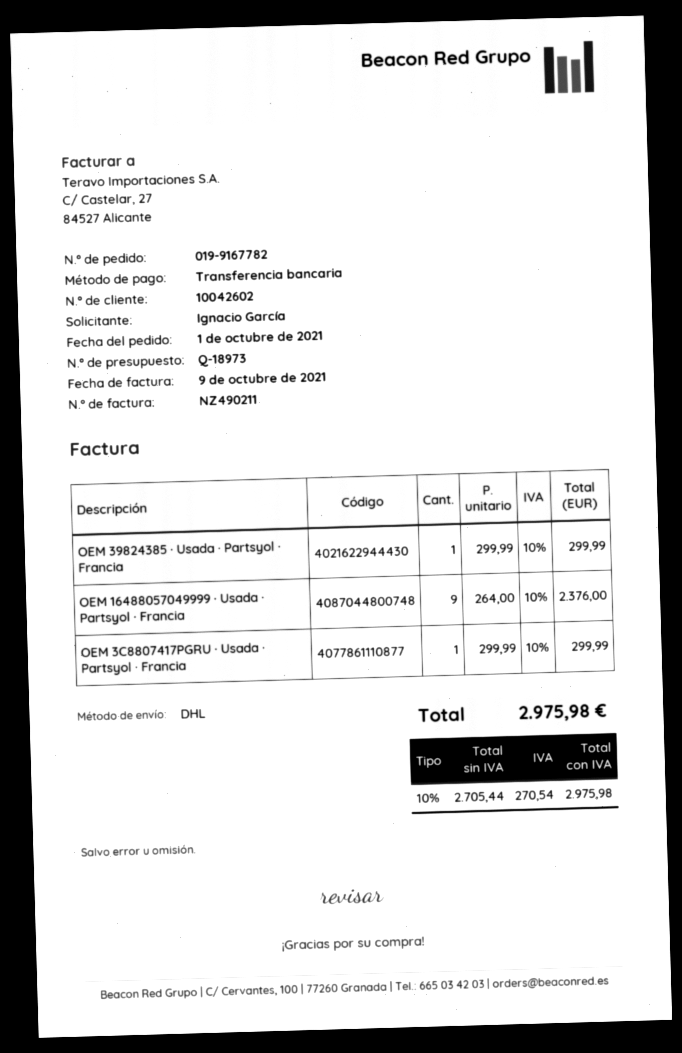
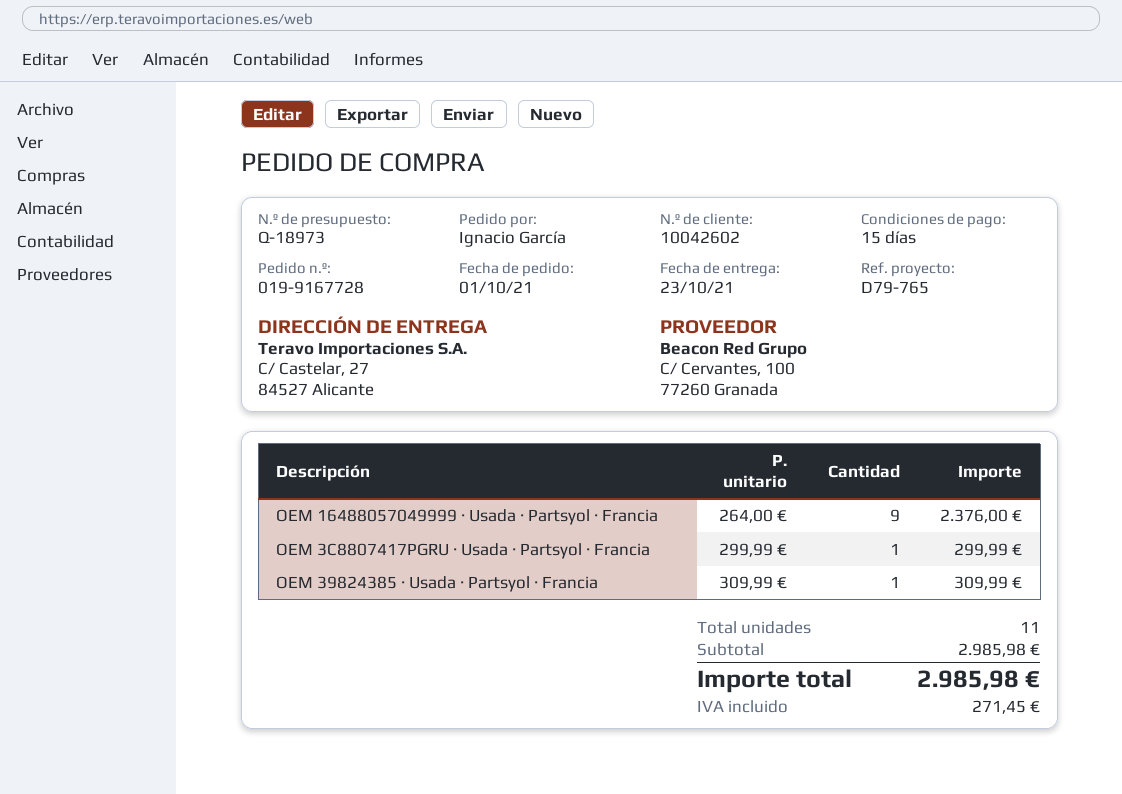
order number: 019-9167782 -> 019-9167728
OEM 39824385 · Usada · Partsyol · Francia: 1 x 299.99 = 299.99 -> 1 x 309.99 = 309.99
tax: 270.54 -> 271.45
total: 2975.98 -> 2985.98

